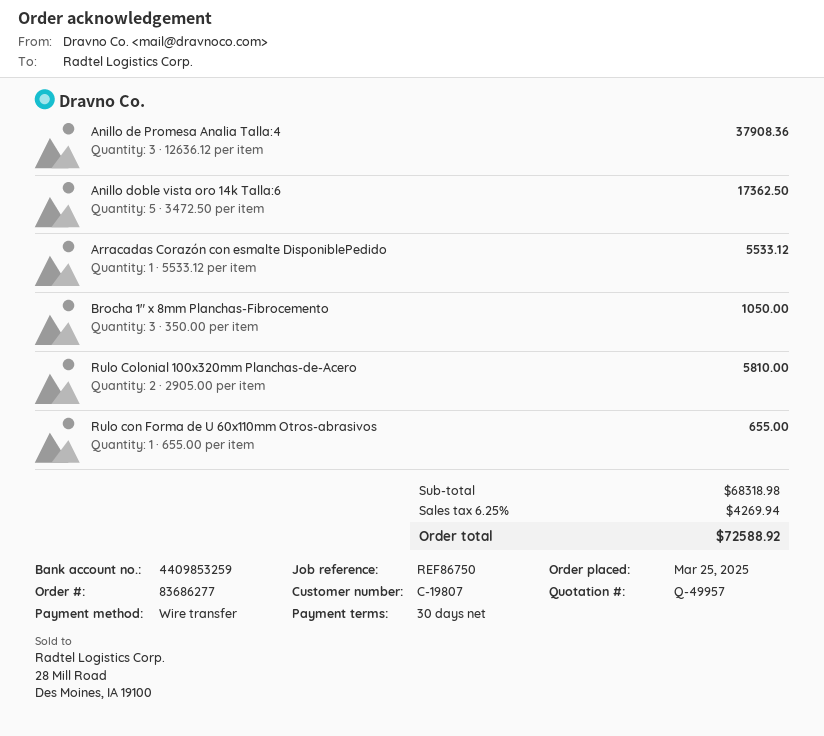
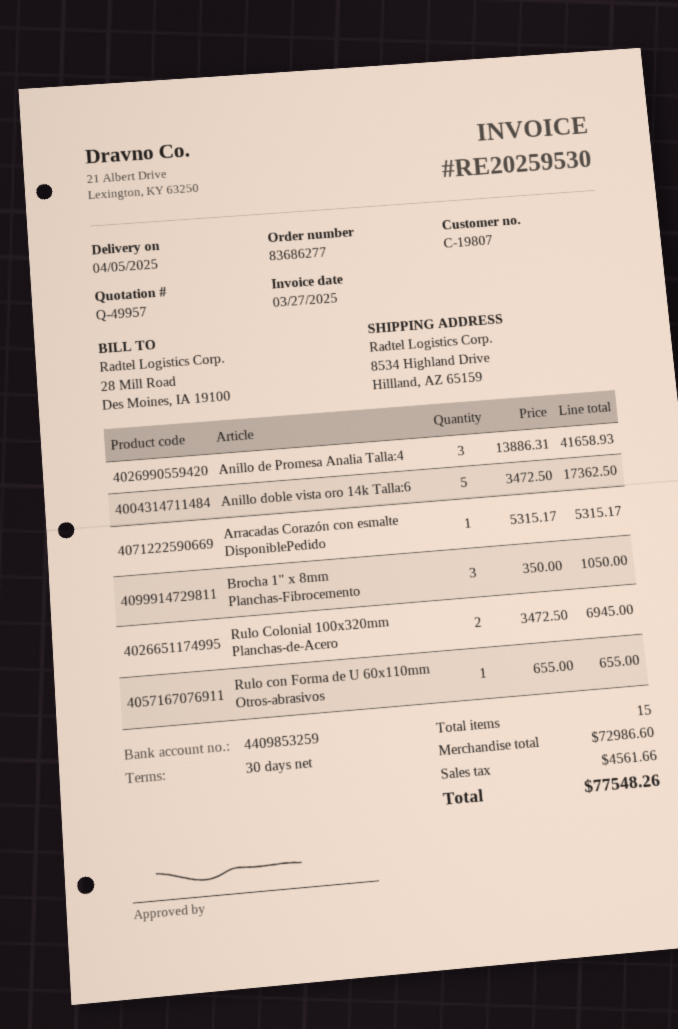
Anillo de Promesa Analia Talla:4: 3 x 12636.12 = 37908.36 -> 3 x 13886.31 = 41658.93
Arracadas Corazón con esmalte DisponiblePedido: 1 x 5533.12 = 5533.12 -> 1 x 5315.17 = 5315.17
Rulo Colonial 100x320mm Planchas-de-Acero: 2 x 2905.00 = 5810.00 -> 2 x 3472.50 = 6945.00
subtotal: 68318.98 -> 72986.60
tax: 4269.94 -> 4561.66
total: 72588.92 -> 77548.26

